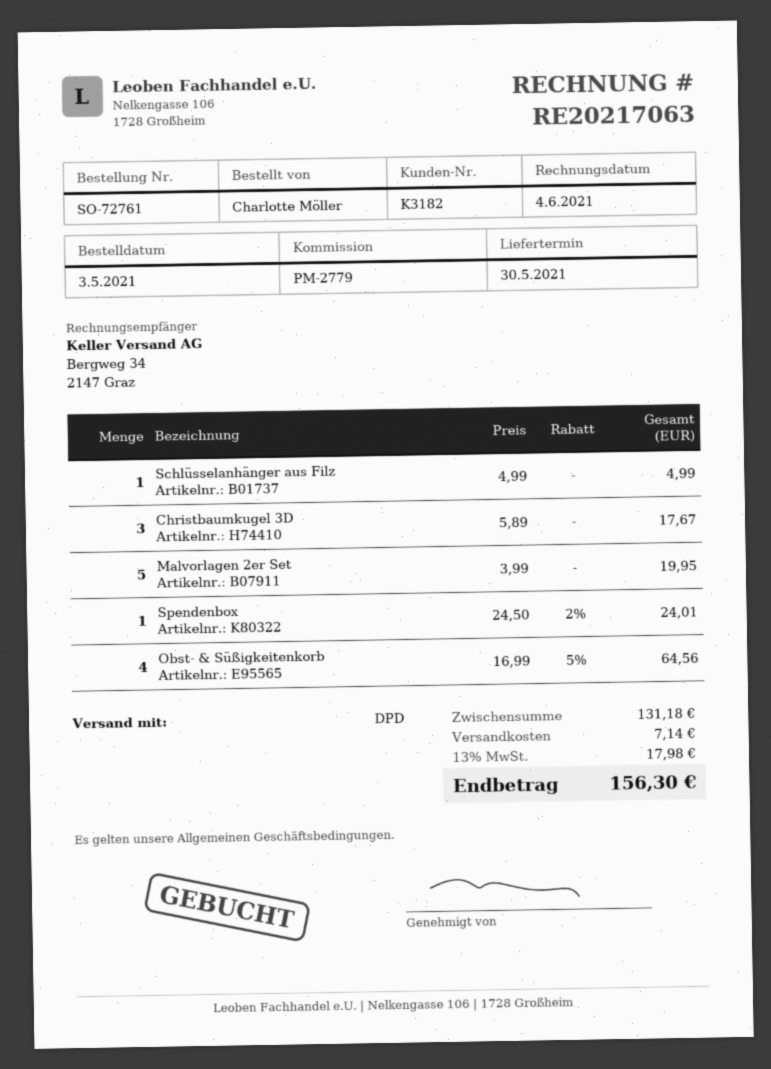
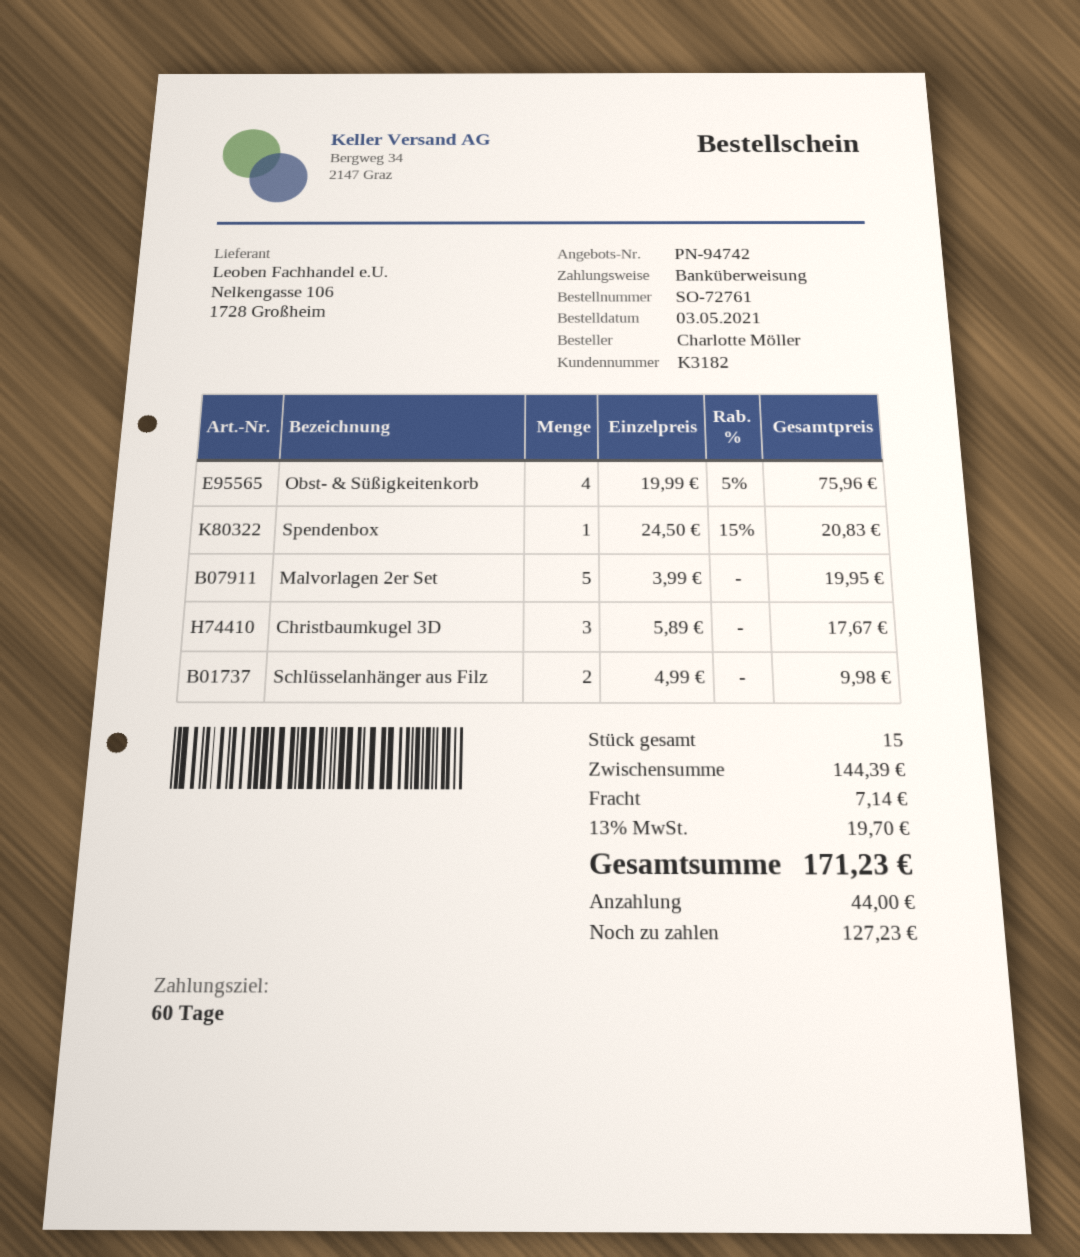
Schlüsselanhänger aus Filz: 1 x 4.99 = 4.99 -> 2 x 4.99 = 9.98
Spendenbox: 1 x 24.50 - 2% = 24.01 -> 1 x 24.50 - 15% = 20.83
Obst- & Süßigkeitenkorb: 4 x 16.99 - 5% = 64.56 -> 4 x 19.99 - 5% = 75.96
subtotal: 131.18 -> 144.39
tax: 13% = 17.98 -> 13% = 19.70
total: 156.30 -> 171.23

